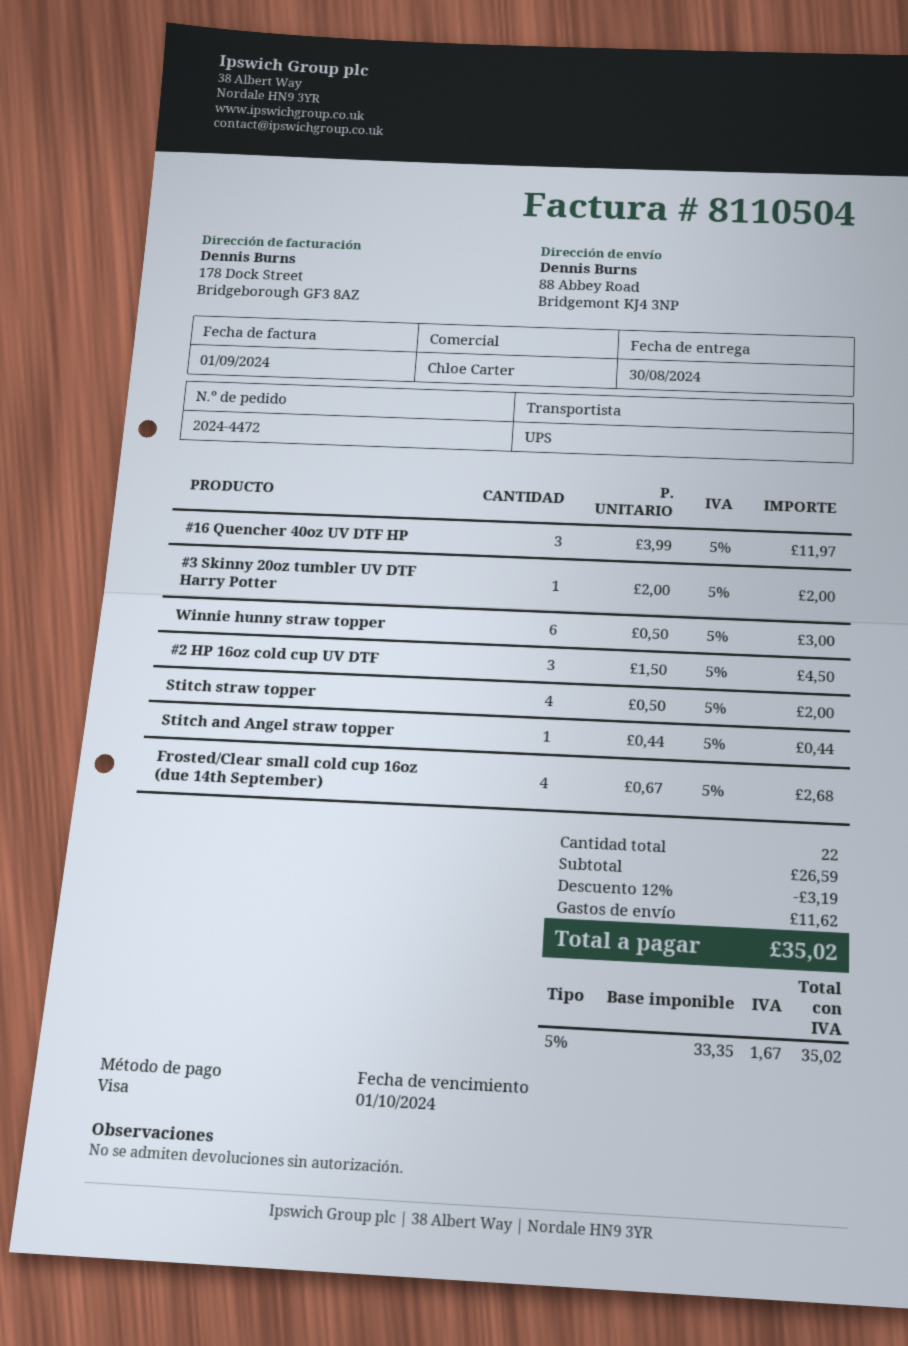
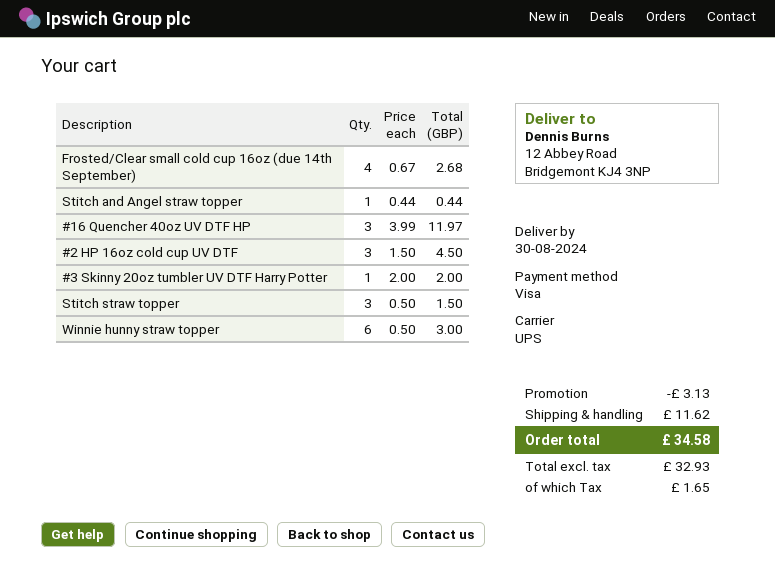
ship to: 88 Abbey Road, Bridgemont KJ4 3NP -> 12 Abbey Road, Bridgemont KJ4 3NP
Stitch straw topper: 4 x 0.50 = 2.00 -> 3 x 0.50 = 1.50
discount: 3.19 -> 3.13
net: 33.35 -> 32.93
tax: 1.67 -> 1.65
total: 35.02 -> 34.58

